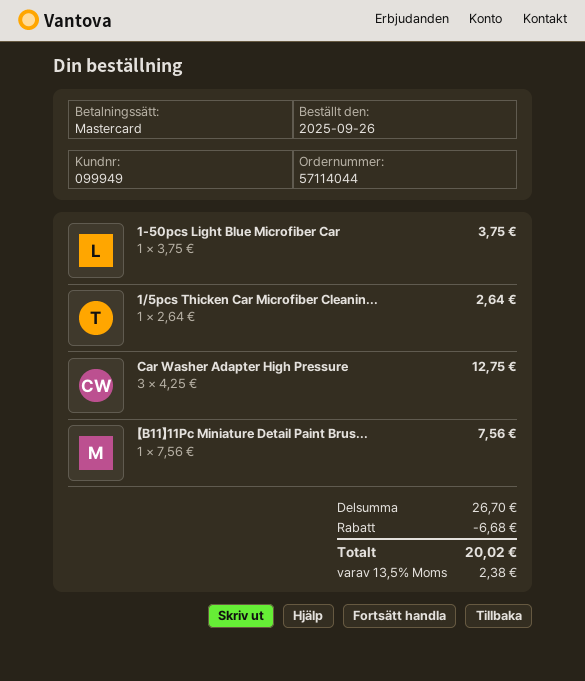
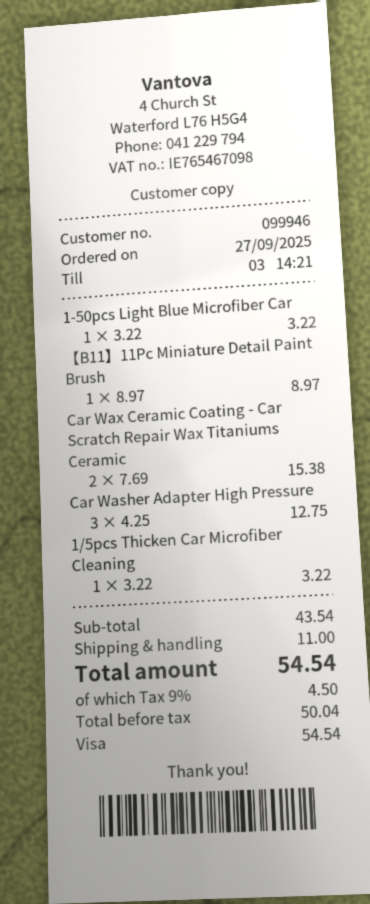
order date: 2025-09-26 -> 2025-09-27
customer number: 099949 -> 099946
payment method: Mastercard -> Visa
1-50pcs Light Blue Microfiber Car: 1 x 3.75 = 3.75 -> 1 x 3.22 = 3.22
1/5pcs Thicken Car Microfiber Cleanin...: 1 x 2.64 = 2.64 -> 1 x 3.22 = 3.22
【B11】11Pc Miniature Detail Paint Brus...: 1 x 7.56 = 7.56 -> 1 x 8.97 = 8.97
Car Wax Ceramic Coating - Car Scratch Repair Wax Titaniums Ceramic: none -> 2 x 7.69 = 15.38
subtotal: 26.70 -> 43.54
discount: 6.68 -> none
shipping: none -> 11.00
tax: 13.5% = 2.38 -> 9% = 4.50
total: 20.02 -> 54.54

